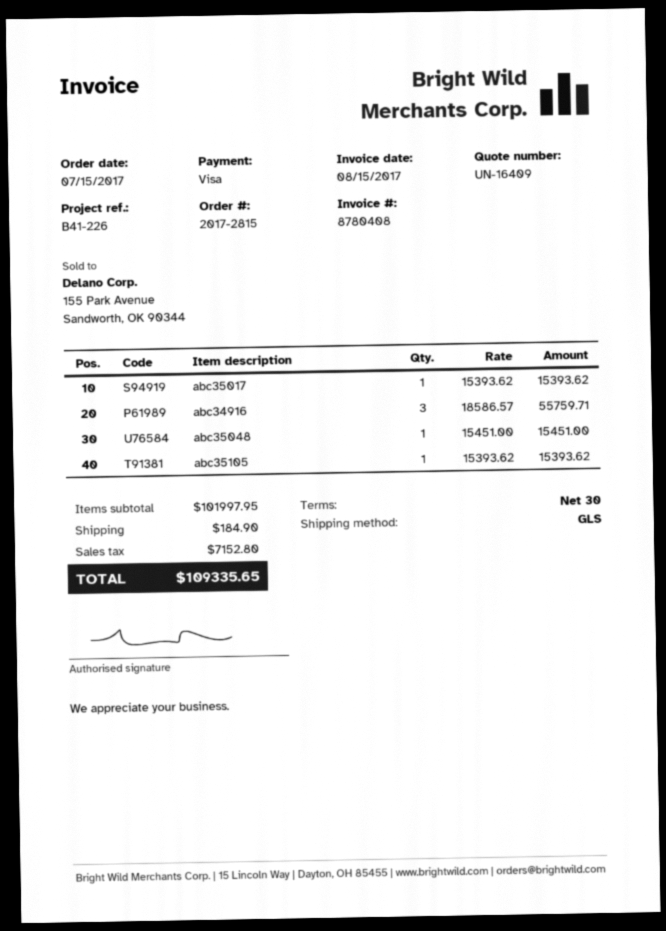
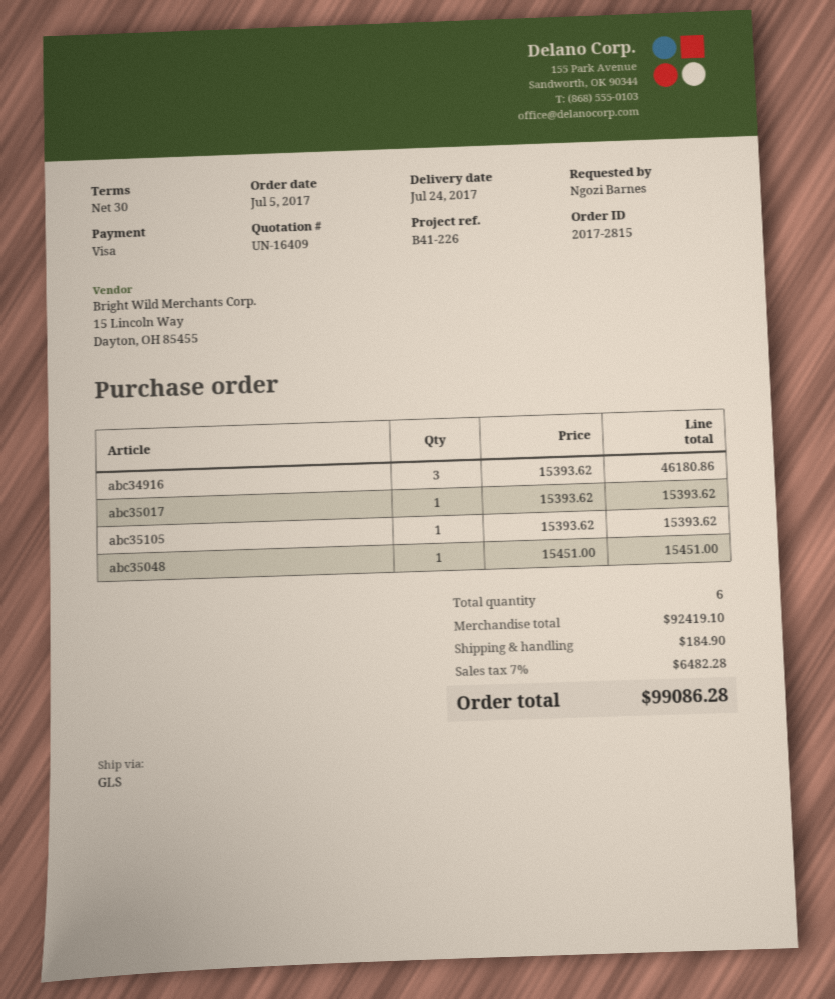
order date: 2017-07-15 -> 2017-07-05
abc34916: 3 x 18586.57 = 55759.71 -> 3 x 15393.62 = 46180.86
subtotal: 101997.95 -> 92419.10
tax: 7152.80 -> 6482.28
total: 109335.65 -> 99086.28

